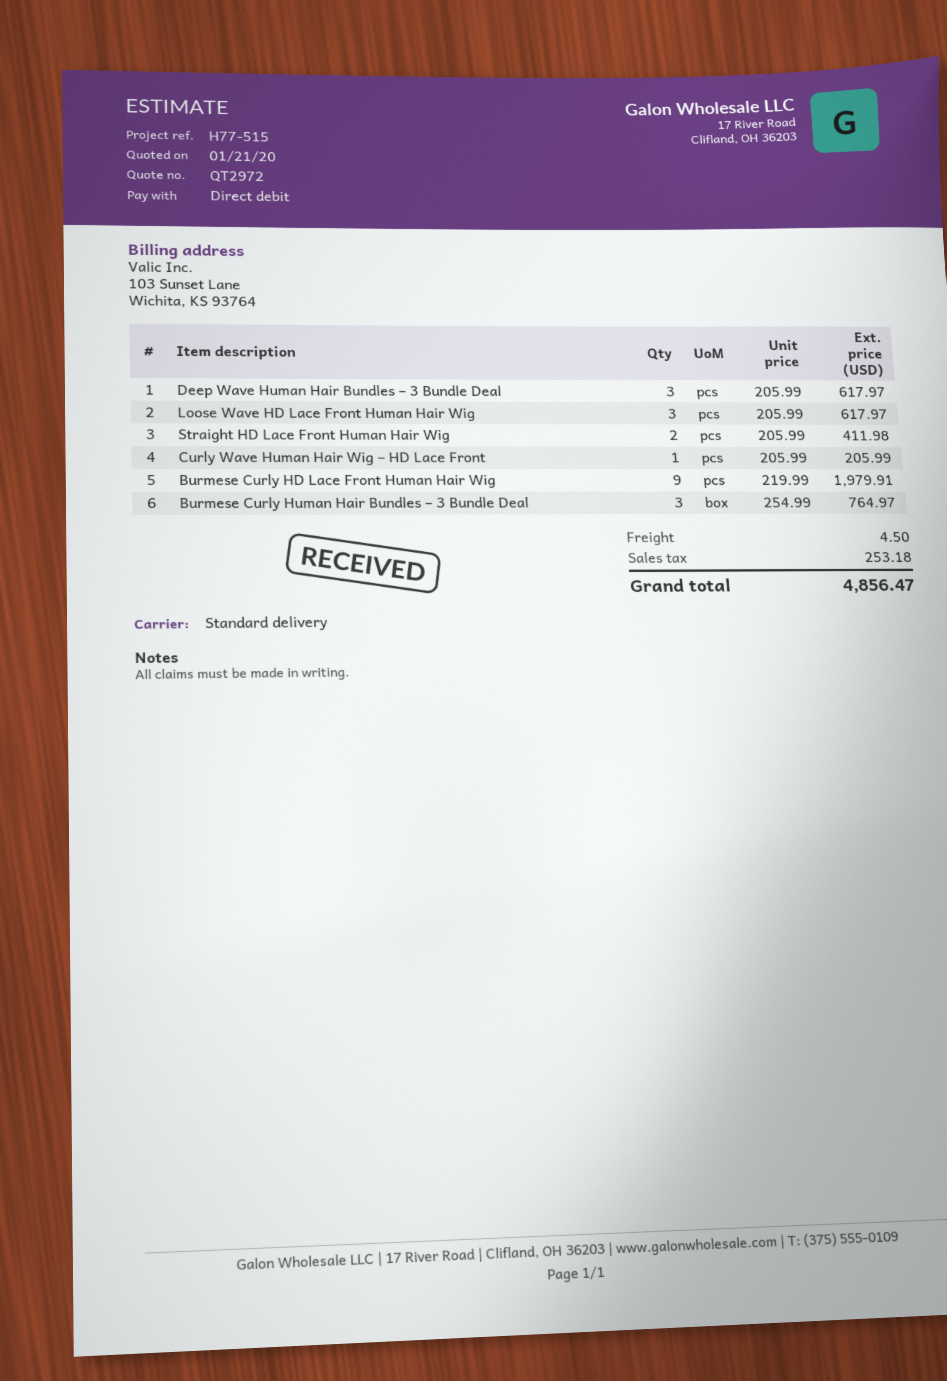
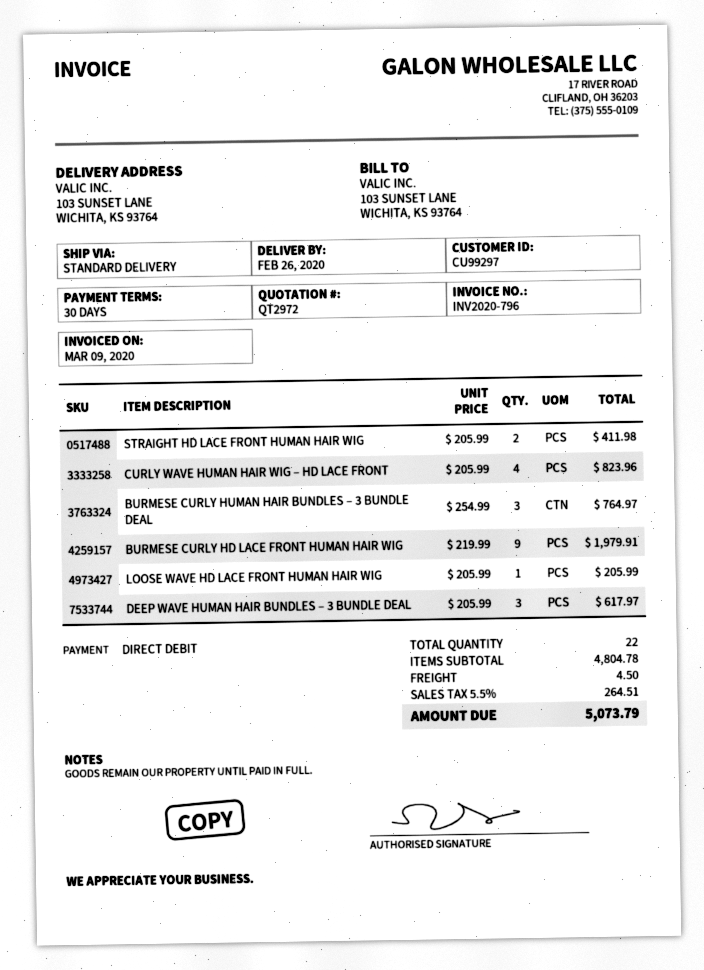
Loose Wave HD Lace Front Human Hair Wig: 3 x 205.99 = 617.97 -> 1 x 205.99 = 205.99
Curly Wave Human Hair Wig – HD Lace Front: 1 x 205.99 = 205.99 -> 4 x 205.99 = 823.96
tax: 253.18 -> 264.51
total: 4856.47 -> 5073.79

